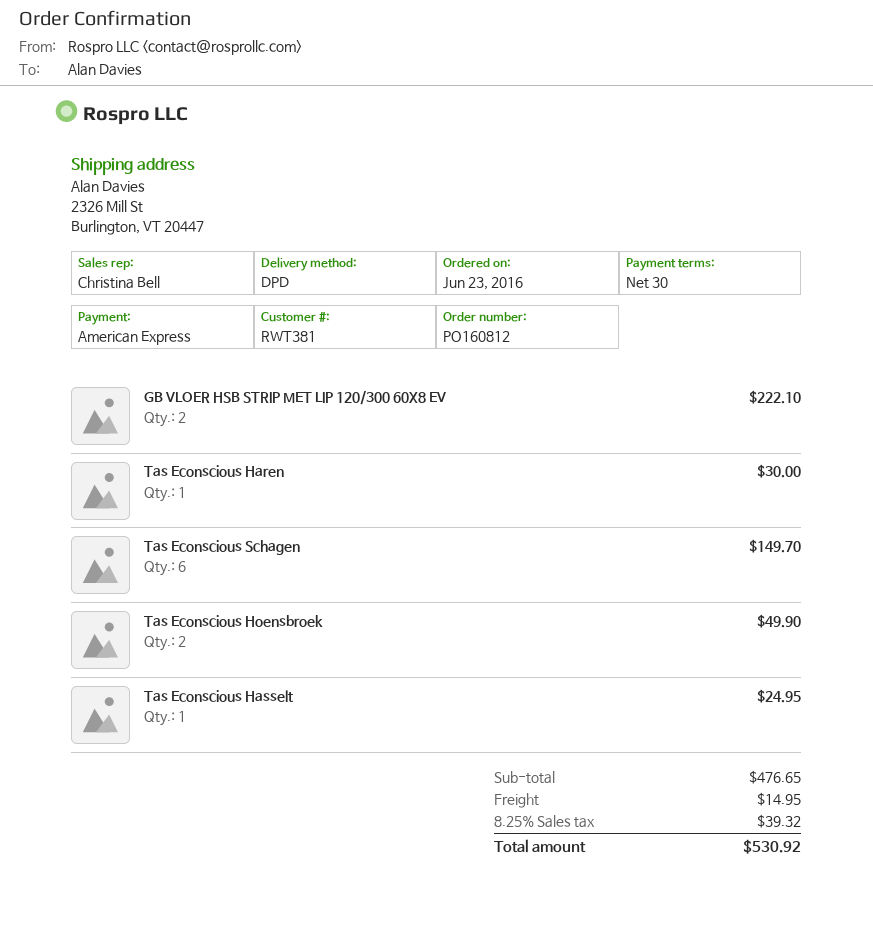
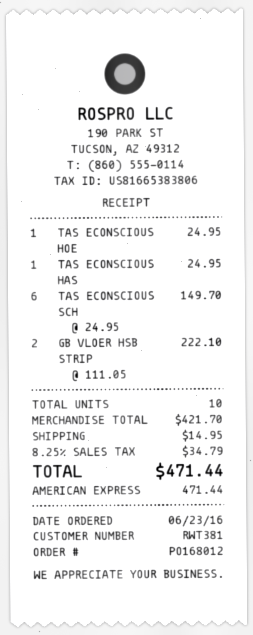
order number: PO160812 -> PO168012
Tas Econscious Haren: 1 for 30.00 -> none
Tas Econscious Hoensbroek: 2 for 49.90 -> 1 for 24.95
subtotal: 476.65 -> 421.70
tax: 8.25% = 39.32 -> 8.25% = 34.79
total: 530.92 -> 471.44

